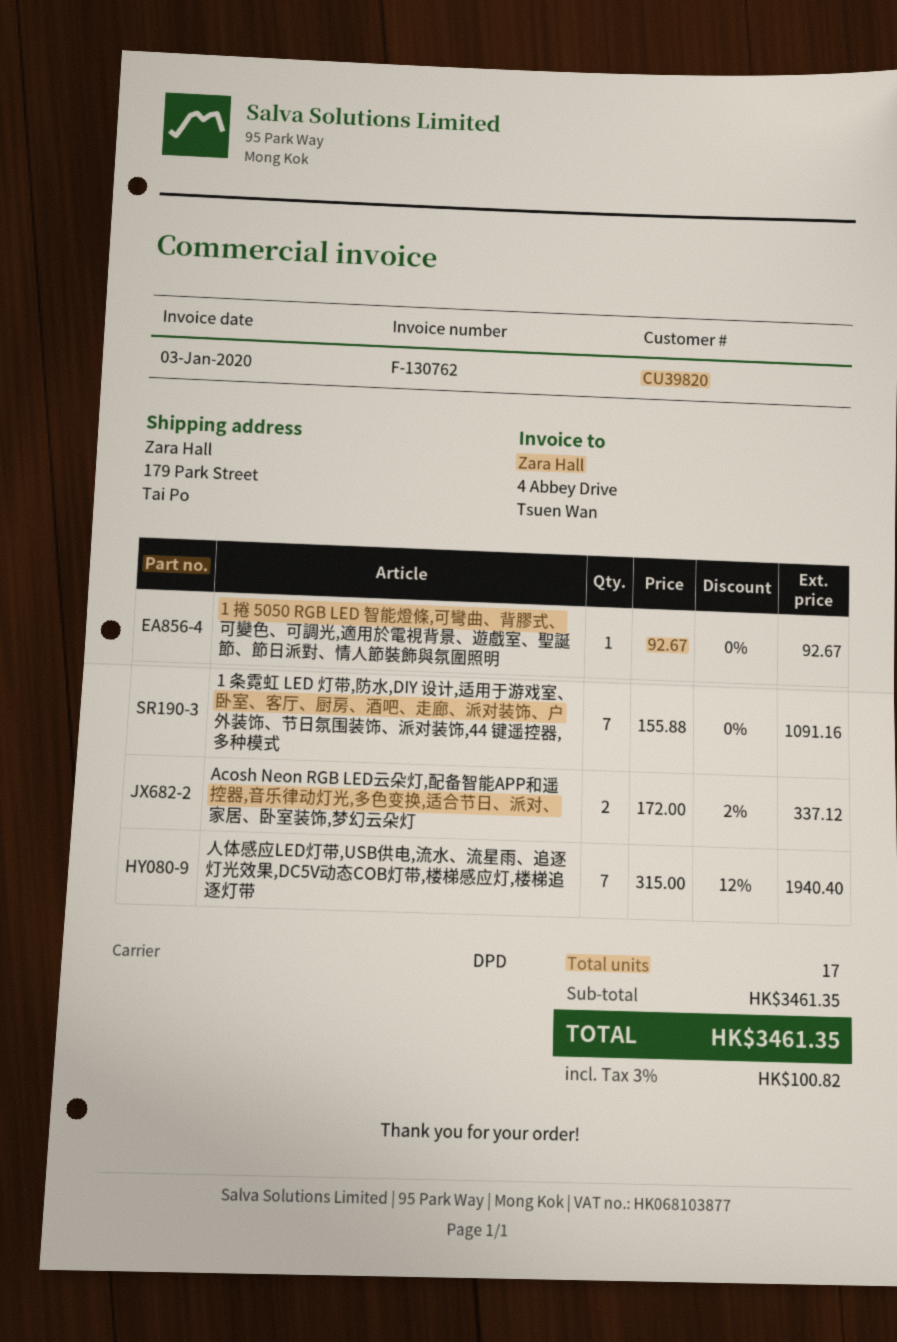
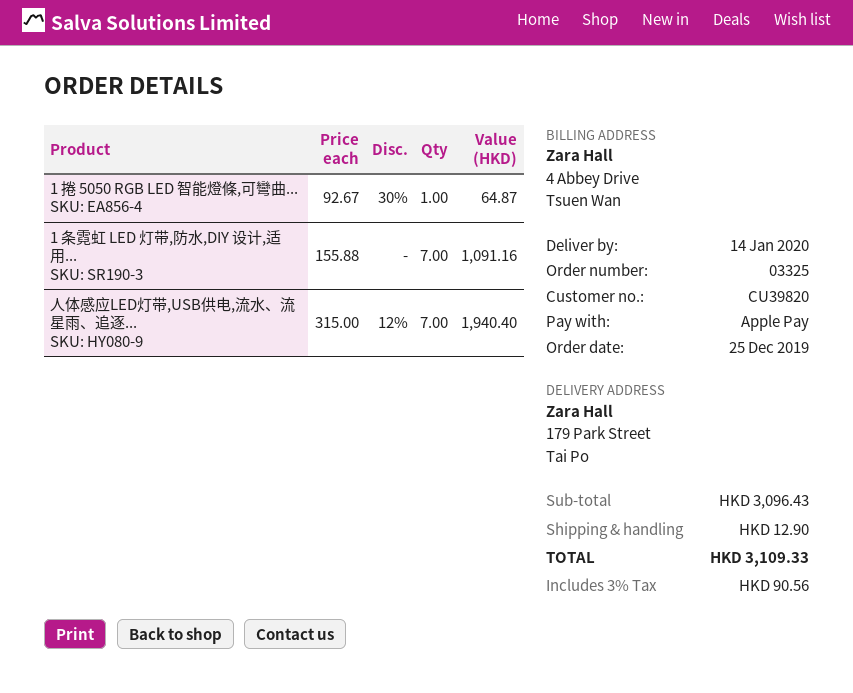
1 捲 5050 RGB LED 智能燈條,可彎曲、背膠式、可變色、可調光,適用於電視背景、遊戲室、聖誕節、節日派對、情人節裝飾與氛圍照明: 1 x 92.67 = 92.67 -> 1 x 92.67 - 30% = 64.87
Acosh Neon RGB LED云朵灯,配备智能APP和遥控器,音乐律动灯光,多色变换,适合节日、派对、家居、卧室装饰,梦幻云朵灯: 2 x 172.00 - 2% = 337.12 -> none
subtotal: 3461.35 -> 3096.43
shipping: none -> 12.90
tax: 3% = 100.82 -> 3% = 90.56
total: 3461.35 -> 3109.33

